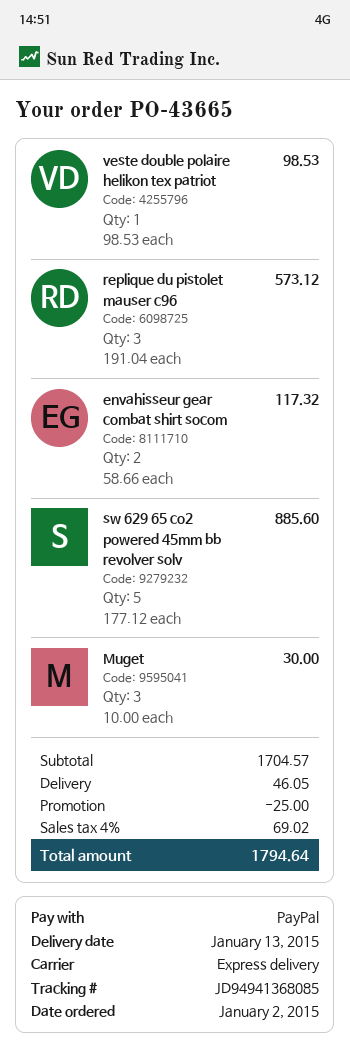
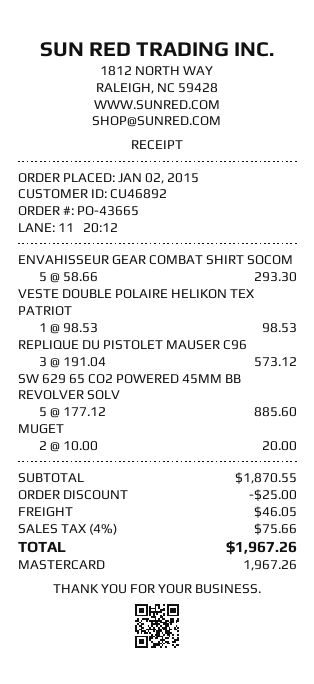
payment method: PayPal -> Mastercard
envahisseur gear combat shirt socom: 2 x 58.66 = 117.32 -> 5 x 58.66 = 293.30
Muget: 3 x 10.00 = 30.00 -> 2 x 10.00 = 20.00
subtotal: 1704.57 -> 1870.55
tax: 4% = 69.02 -> 4% = 75.66
total: 1794.64 -> 1967.26

